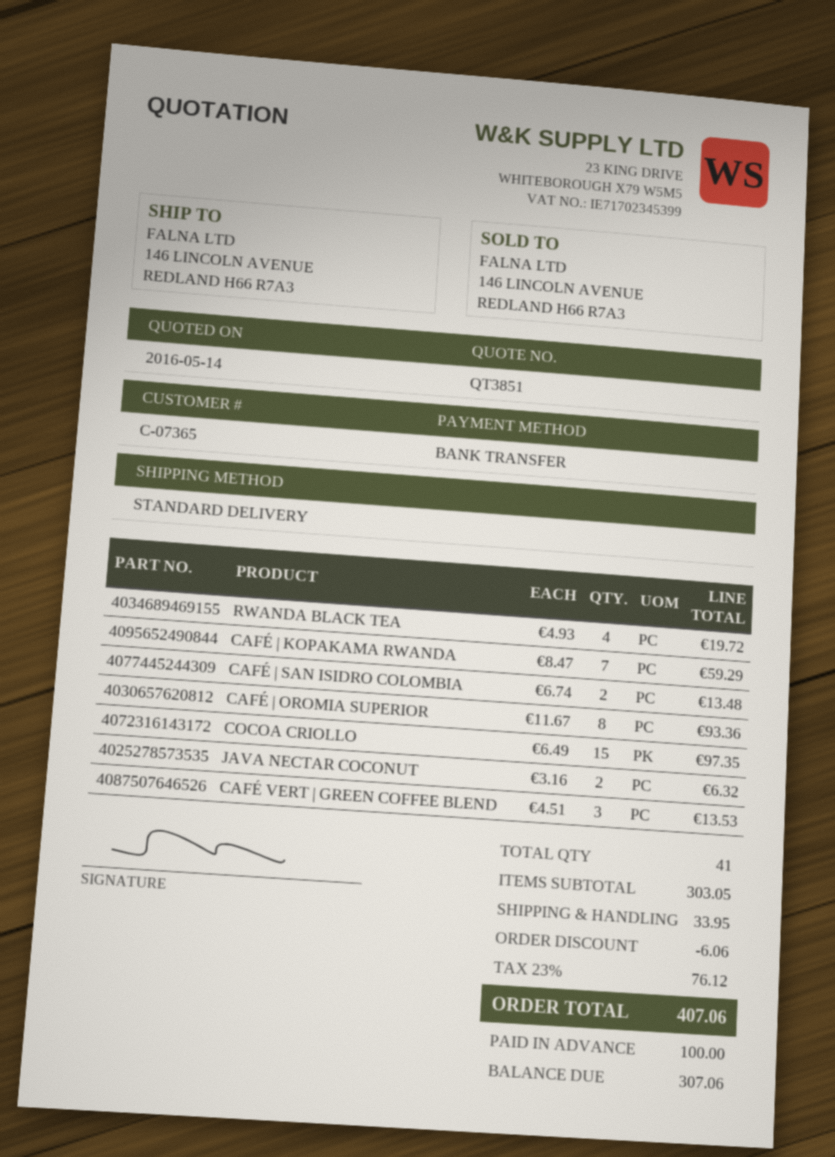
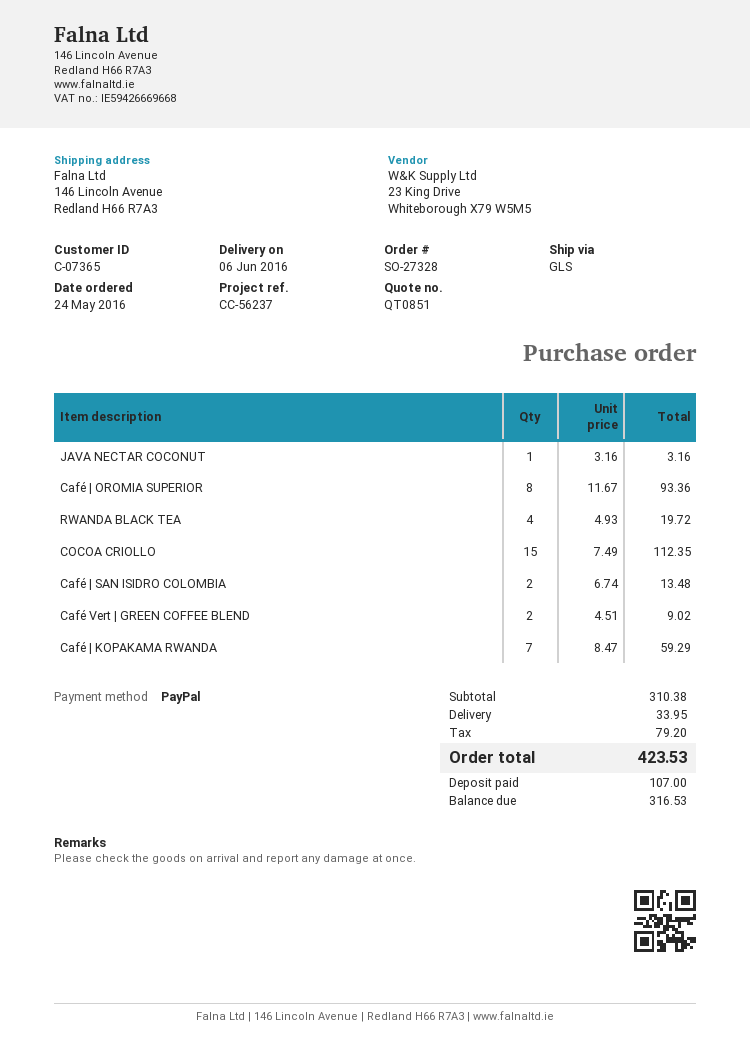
quote number: QT3851 -> QT0851
payment method: bank transfer -> PayPal
shipping method: standard -> GLS
COCOA CRIOLLO: 15 x 6.49 = 97.35 -> 15 x 7.49 = 112.35
JAVA NECTAR COCONUT: 2 x 3.16 = 6.32 -> 1 x 3.16 = 3.16
CAFÉ VERT | GREEN COFFEE BLEND: 3 x 4.51 = 13.53 -> 2 x 4.51 = 9.02
subtotal: 303.05 -> 310.38
discount: 6.06 -> none
tax: 76.12 -> 79.20
total: 407.06 -> 423.53
deposit: 100.00 -> 107.00
balance: 307.06 -> 316.53

